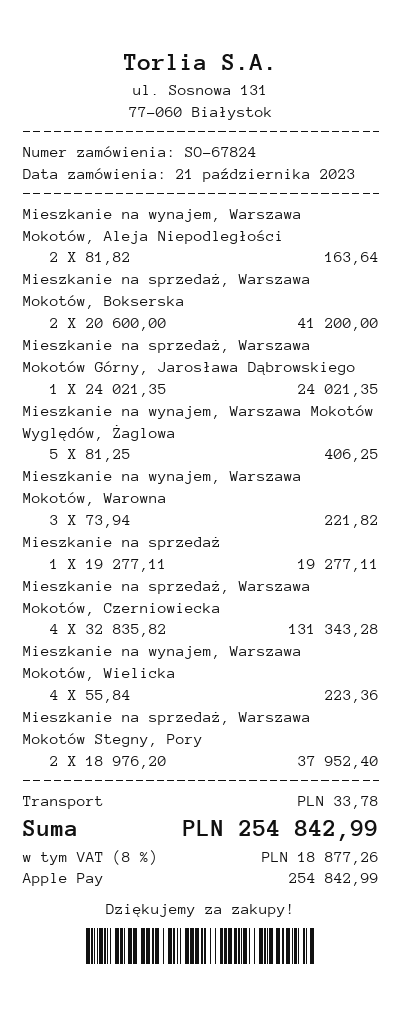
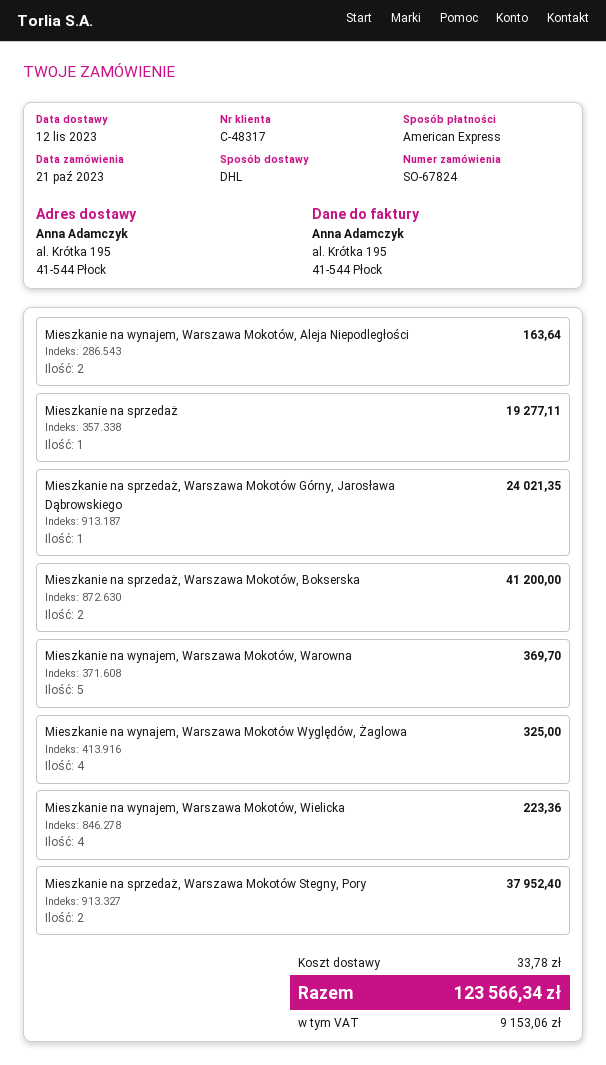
payment method: Apple Pay -> American Express
Mieszkanie na wynajem, Warszawa Mokotów Wyględów, Żaglowa: 5 for 406.25 -> 4 for 325.00
Mieszkanie na wynajem, Warszawa Mokotów, Warowna: 3 for 221.82 -> 5 for 369.70
Mieszkanie na sprzedaż, Warszawa Mokotów, Czerniowiecka: 4 for 131343.28 -> none
tax: 18877.26 -> 9153.06
total: 254842.99 -> 123566.34

